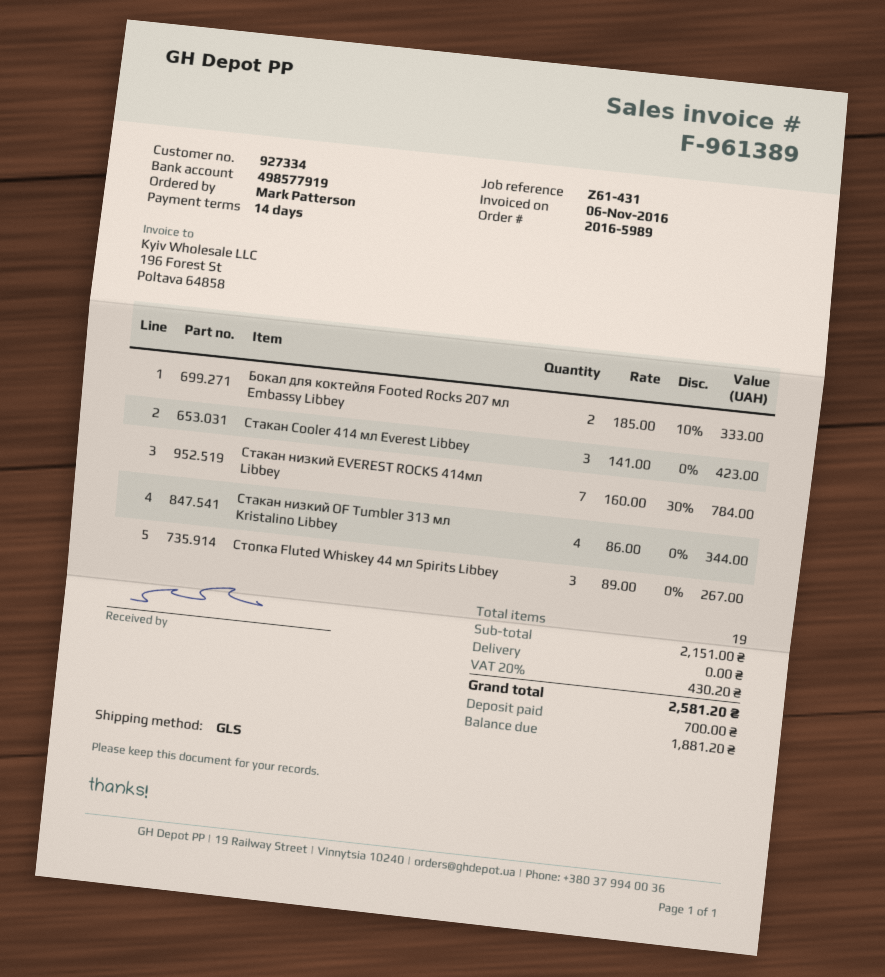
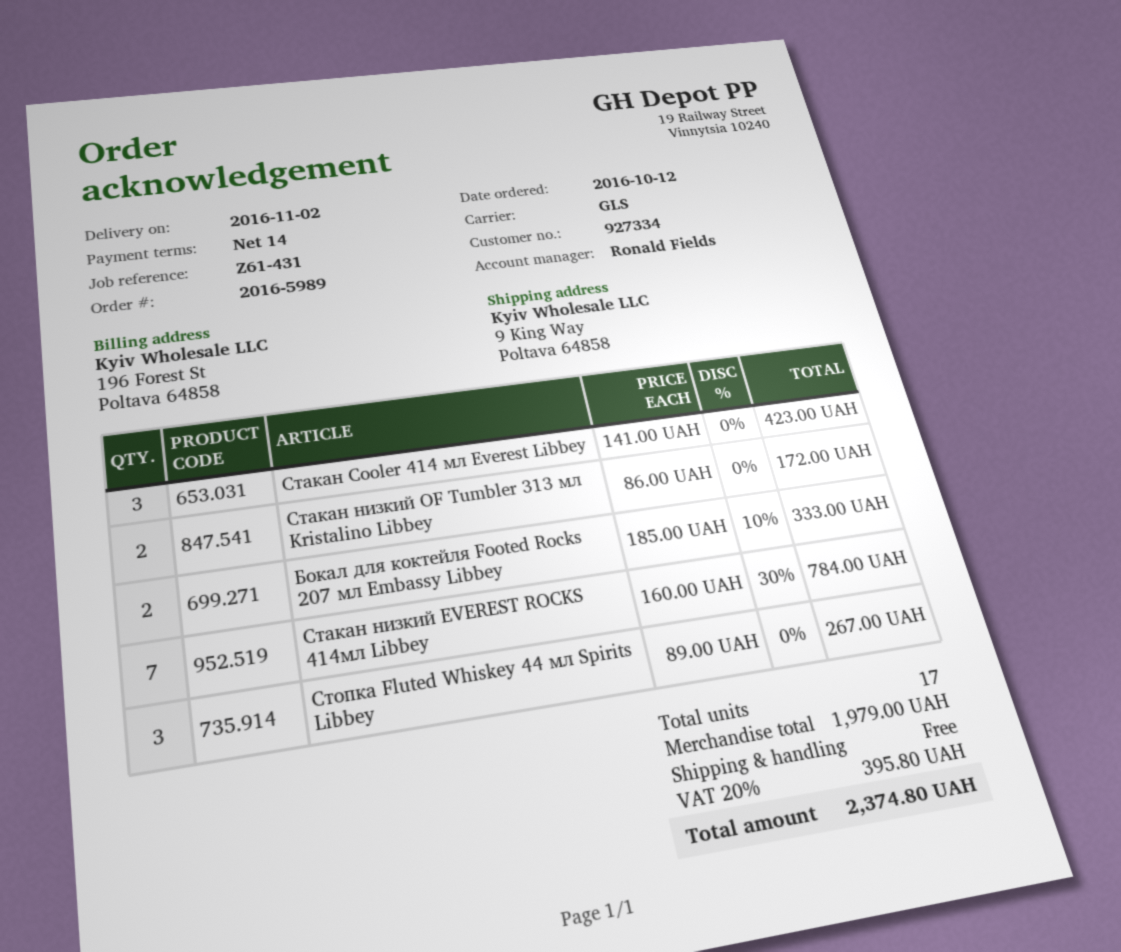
Стакан низкий OF Tumbler 313 мл Kristalino Libbey: 4 x 86.00 = 344.00 -> 2 x 86.00 = 172.00
total quantity: 19 -> 17
subtotal: 2151.00 -> 1979.00
tax: 20% = 430.20 -> 20% = 395.80
total: 2581.20 -> 2374.80

